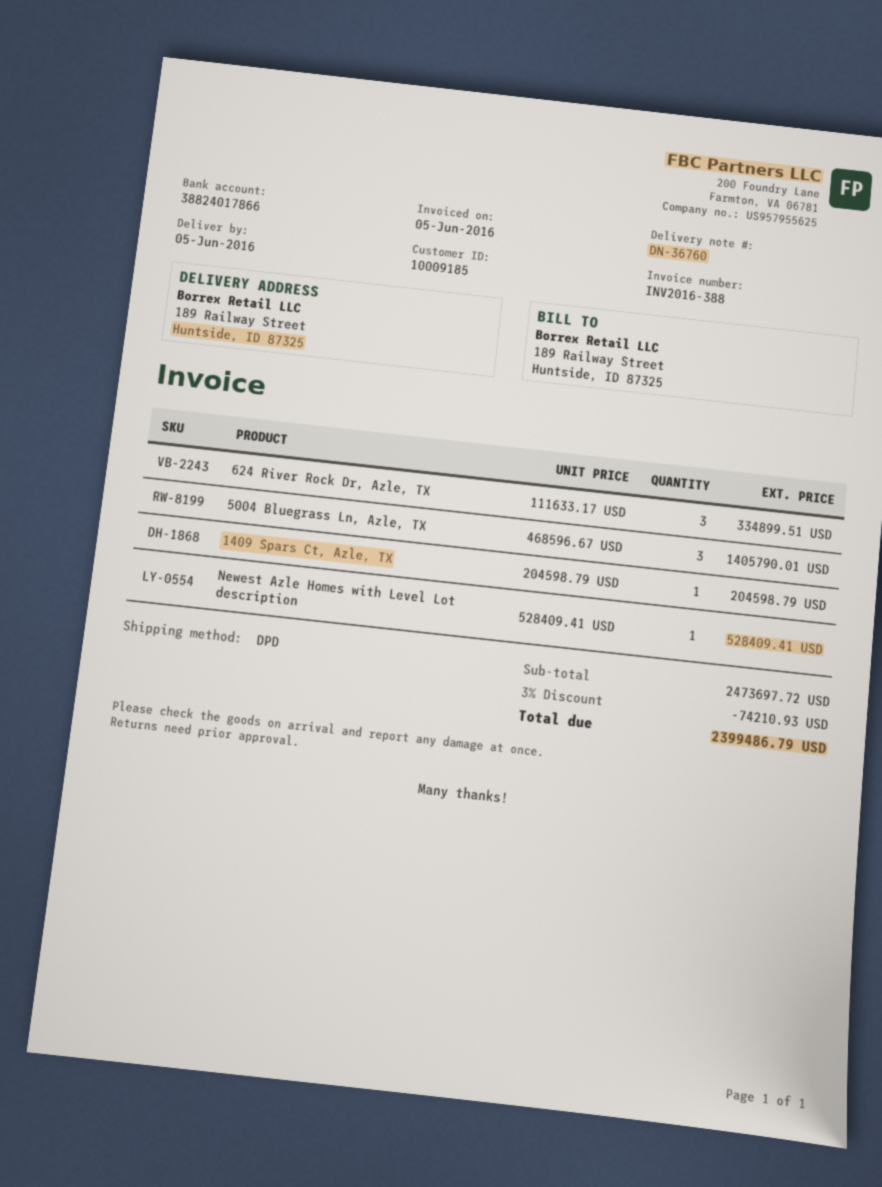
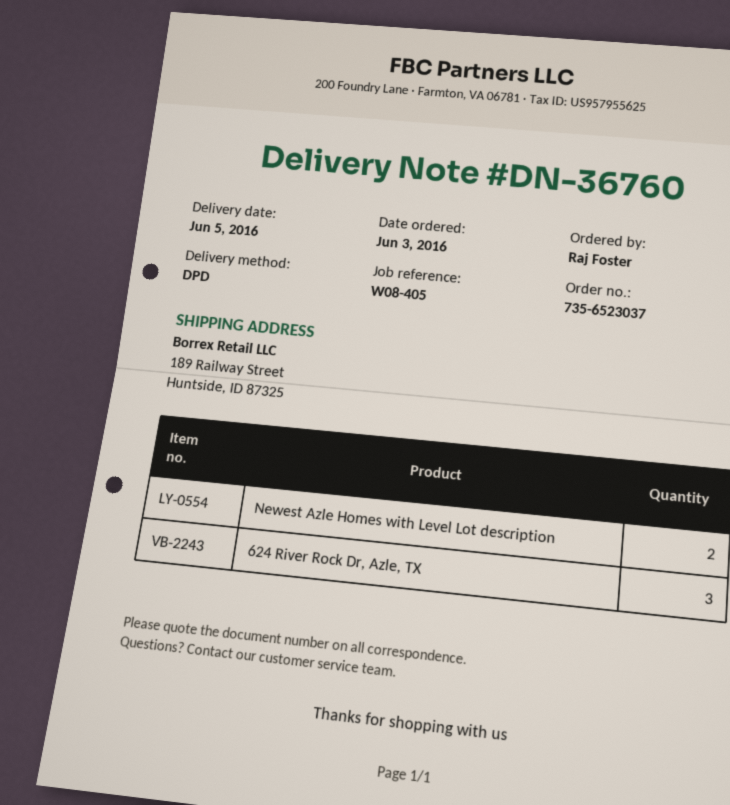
5004 Bluegrass Ln, Azle, TX: 3 -> none
1409 Spars Ct, Azle, TX: 1 -> none
Newest Azle Homes with Level Lot description: 1 -> 2

